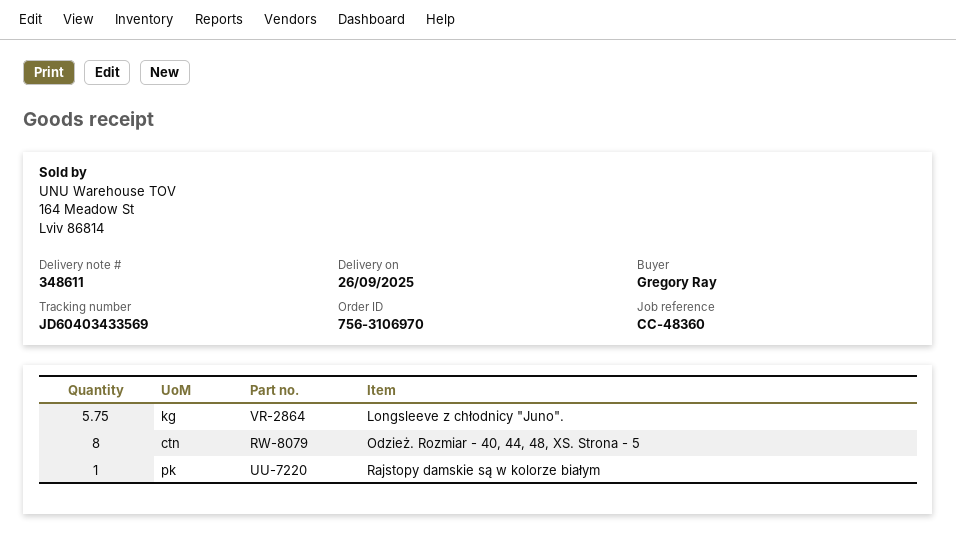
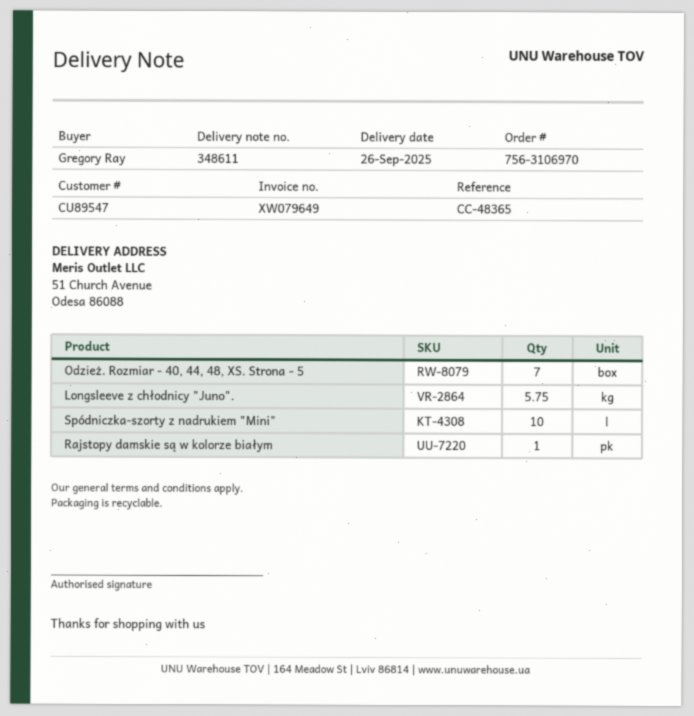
reference: CC-48360 -> CC-48365
Odzież. Rozmiar - 40, 44, 48, XS. Strona - 5: 8 -> 7
Spódniczka-szorty z nadrukiem "Mini": none -> 10

